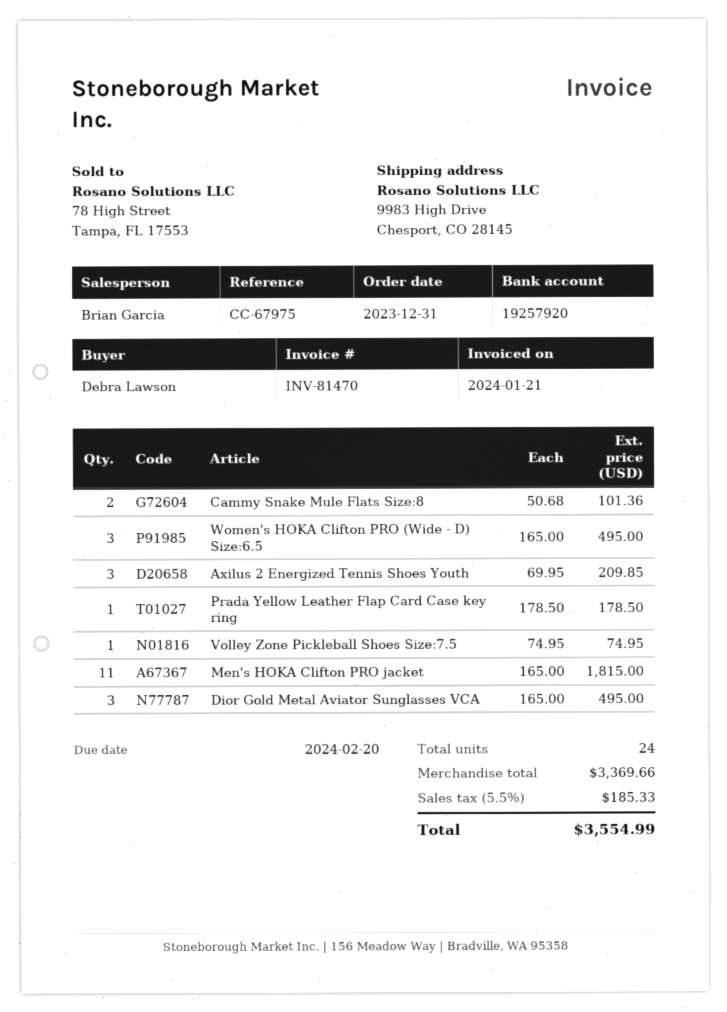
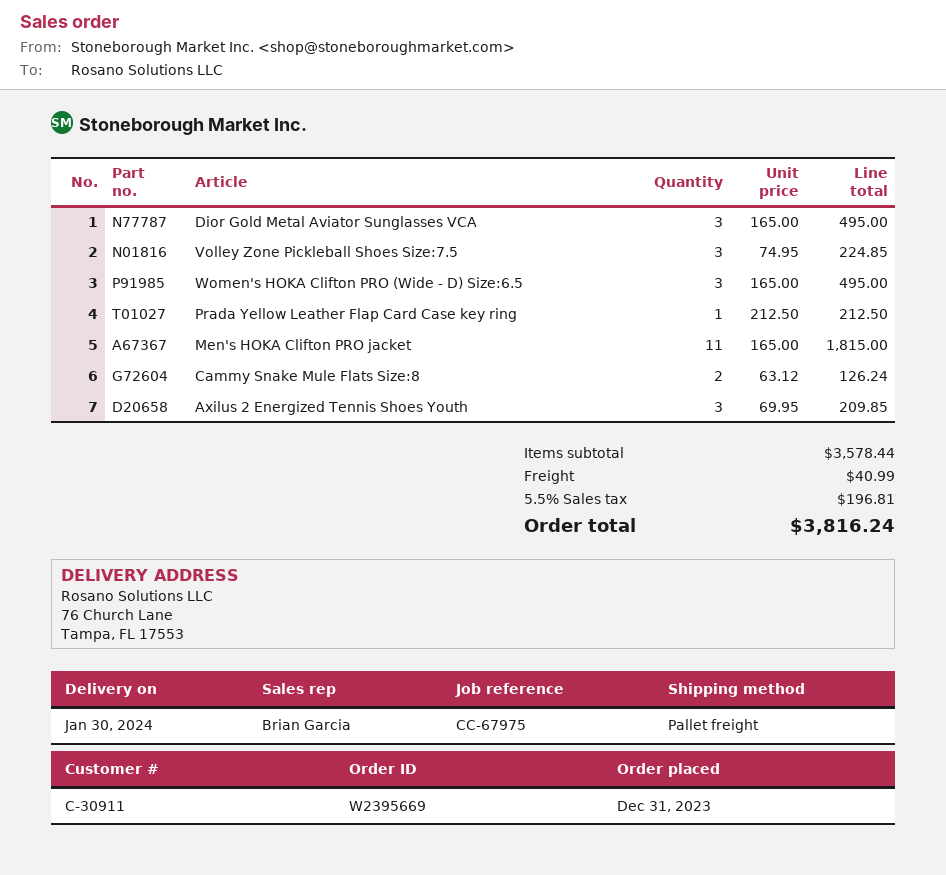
ship to: 9983 High Drive, Chesport, CO 28145 -> 76 Church Lane, Tampa, FL 17553
Cammy Snake Mule Flats Size:8: 2 x 50.68 = 101.36 -> 2 x 63.12 = 126.24
Prada Yellow Leather Flap Card Case key ring: 1 x 178.50 = 178.50 -> 1 x 212.50 = 212.50
Volley Zone Pickleball Shoes Size:7.5: 1 x 74.95 = 74.95 -> 3 x 74.95 = 224.85
subtotal: 3369.66 -> 3578.44
shipping: none -> 40.99
tax: 5.5% = 185.33 -> 5.5% = 196.81
total: 3554.99 -> 3816.24

